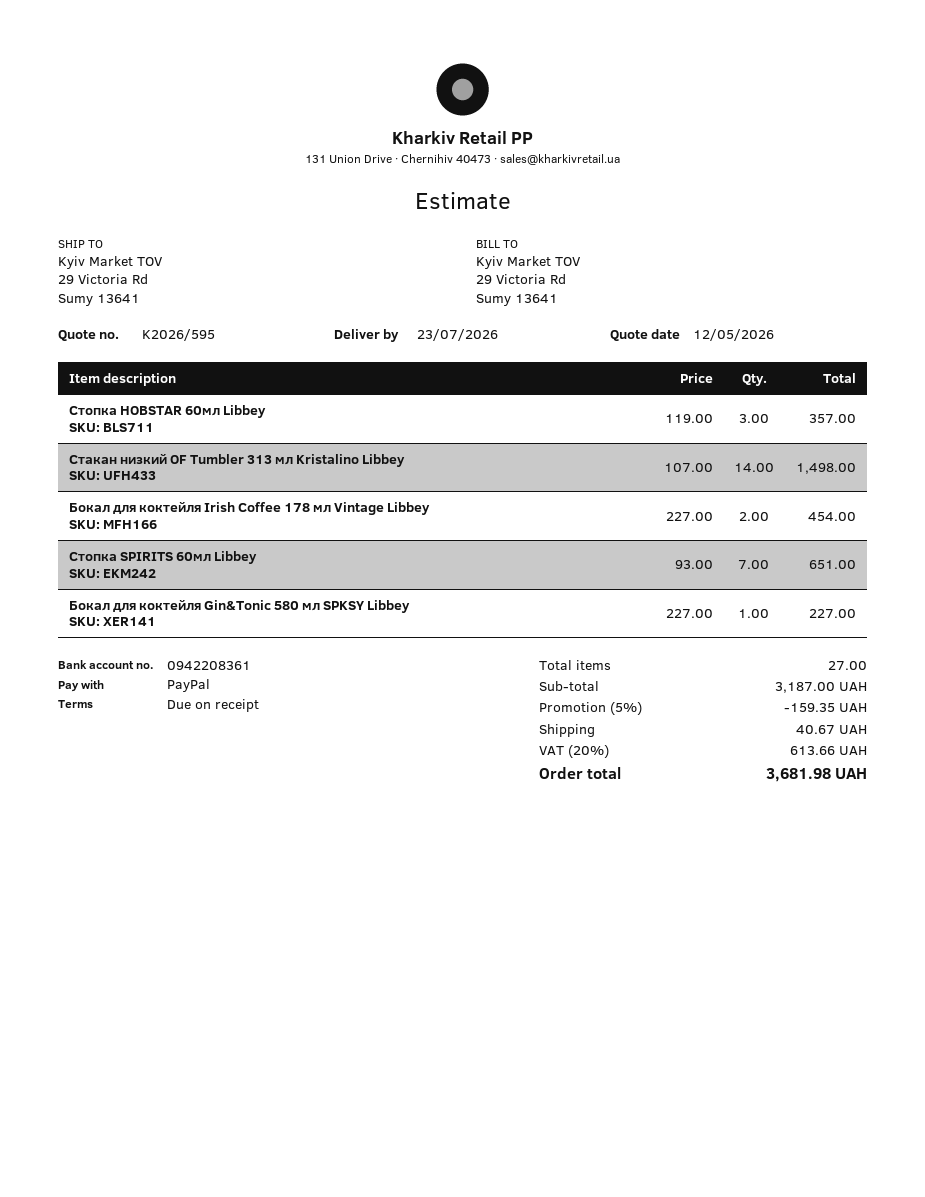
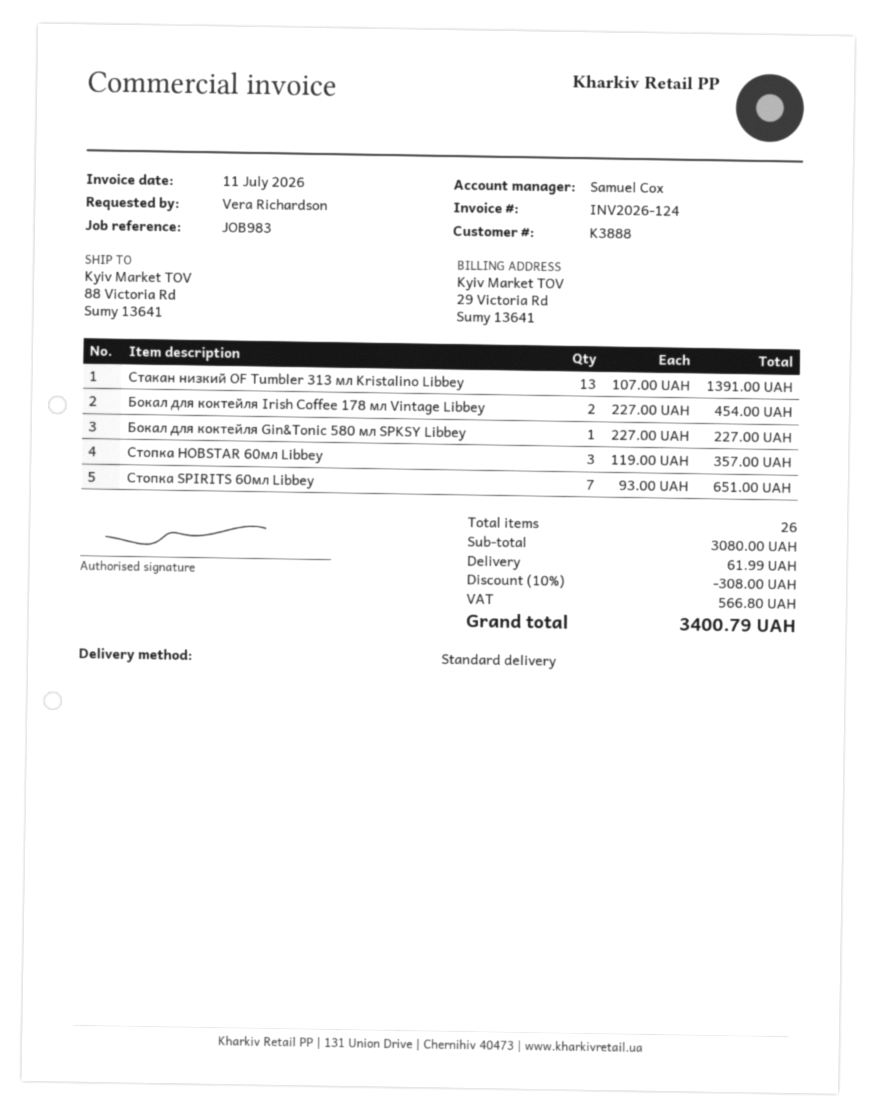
ship to: 29 Victoria Rd, Sumy 13641 -> 88 Victoria Rd, Sumy 13641
Стакан низкий OF Tumbler 313 мл Kristalino Libbey: 14 x 107.00 = 1498.00 -> 13 x 107.00 = 1391.00
total quantity: 27 -> 26
subtotal: 3187.00 -> 3080.00
discount: 5% = 159.35 -> 10% = 308.00
shipping: 40.67 -> 61.99
tax: 613.66 -> 566.80
total: 3681.98 -> 3400.79

